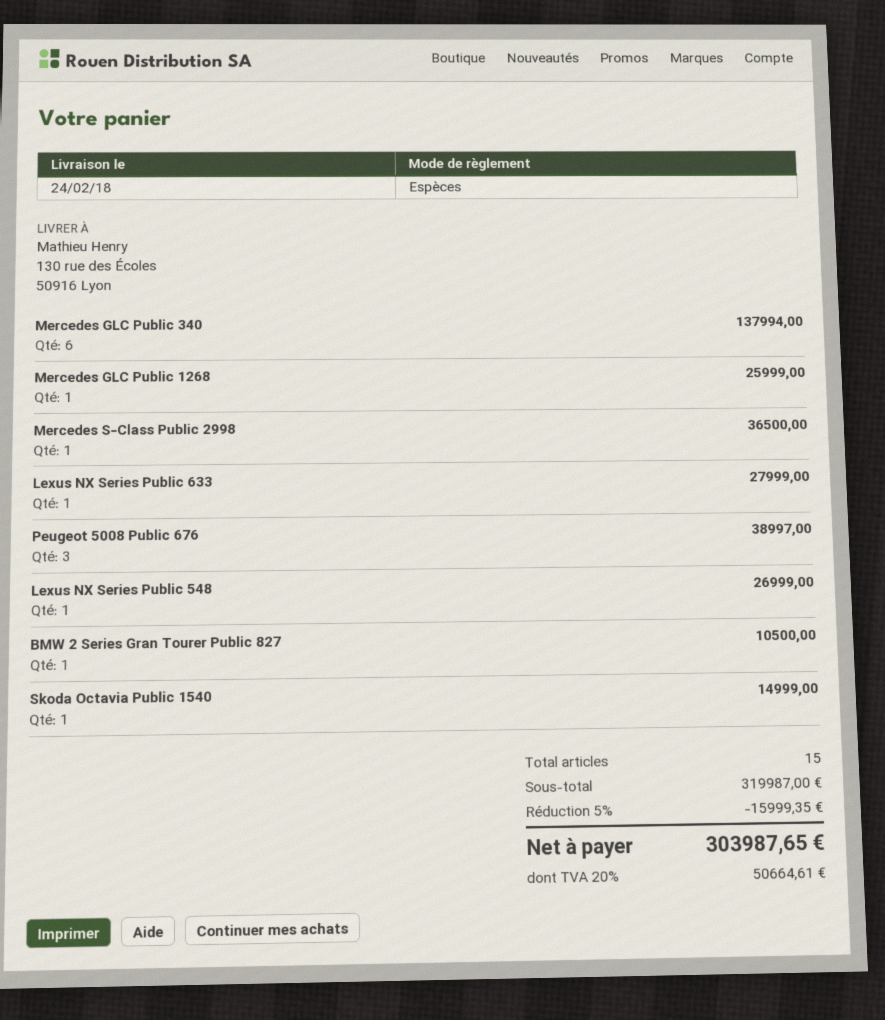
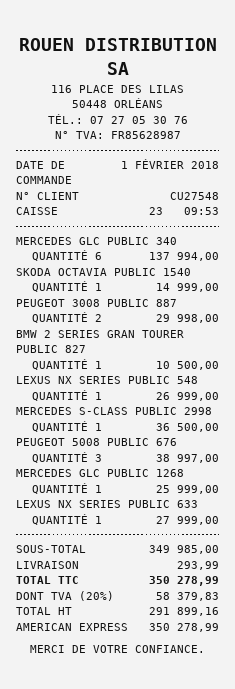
payment method: cash -> American Express
PEUGEOT 3008 PUBLIC 887: none -> 2 for 29998.00
subtotal: 319987.00 -> 349985.00
discount: 5% = 15999.35 -> none
shipping: none -> 293.99
tax: 20% = 50664.61 -> 20% = 58379.83
total: 303987.65 -> 350278.99

